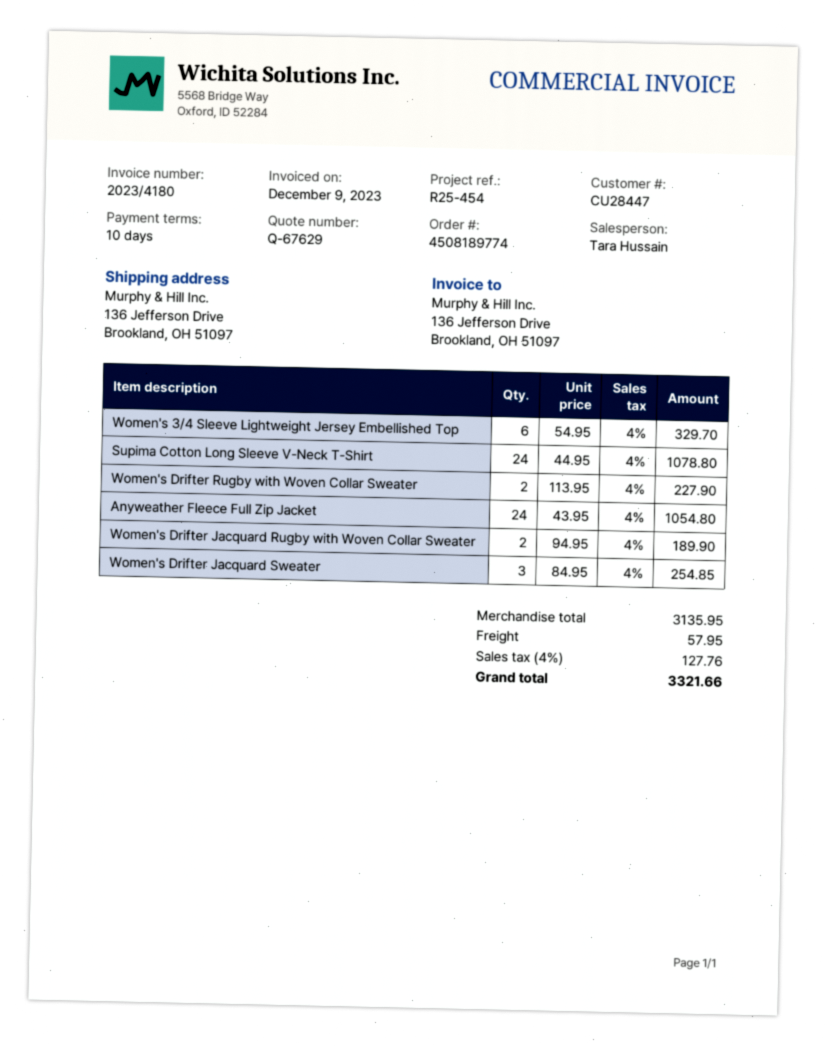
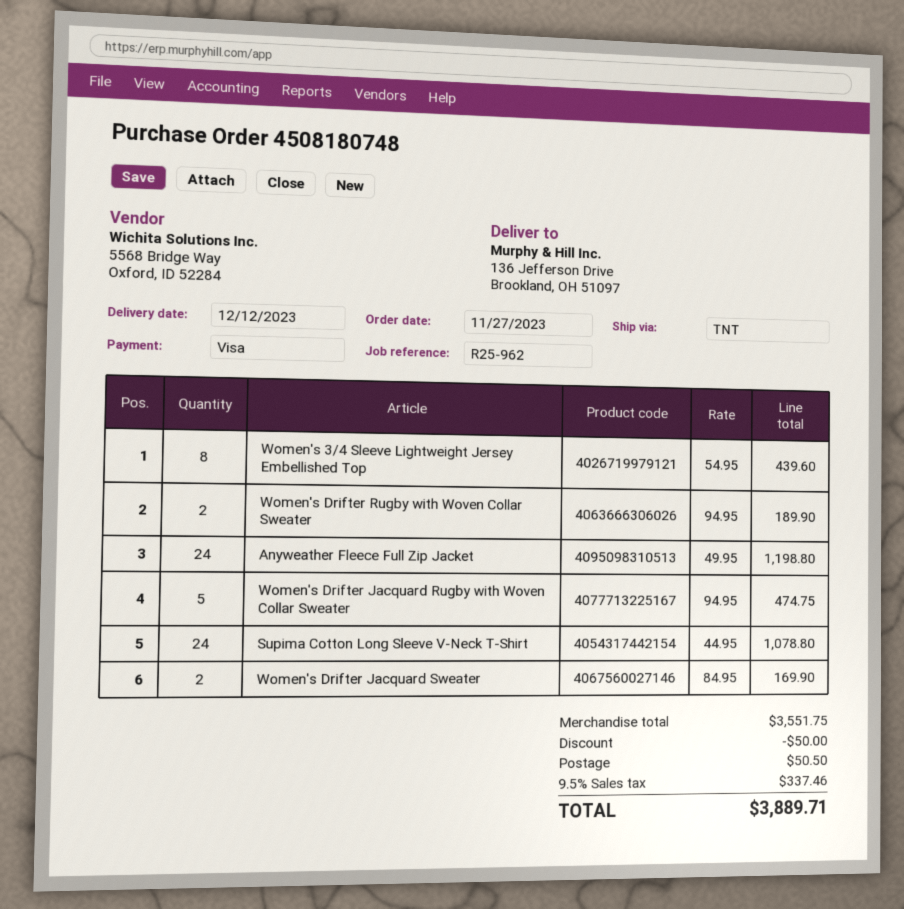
order number: 4508189774 -> 4508180748
reference: R25-454 -> R25-962
Women's 3/4 Sleeve Lightweight Jersey Embellished Top: 6 x 54.95 = 329.70 -> 8 x 54.95 = 439.60
Women's Drifter Rugby with Woven Collar Sweater: 2 x 113.95 = 227.90 -> 2 x 94.95 = 189.90
Anyweather Fleece Full Zip Jacket: 24 x 43.95 = 1054.80 -> 24 x 49.95 = 1198.80
Women's Drifter Jacquard Rugby with Woven Collar Sweater: 2 x 94.95 = 189.90 -> 5 x 94.95 = 474.75
Women's Drifter Jacquard Sweater: 3 x 84.95 = 254.85 -> 2 x 84.95 = 169.90
subtotal: 3135.95 -> 3551.75
discount: none -> 50.00
shipping: 57.95 -> 50.50
tax: 4% = 127.76 -> 9.5% = 337.46
total: 3321.66 -> 3889.71

